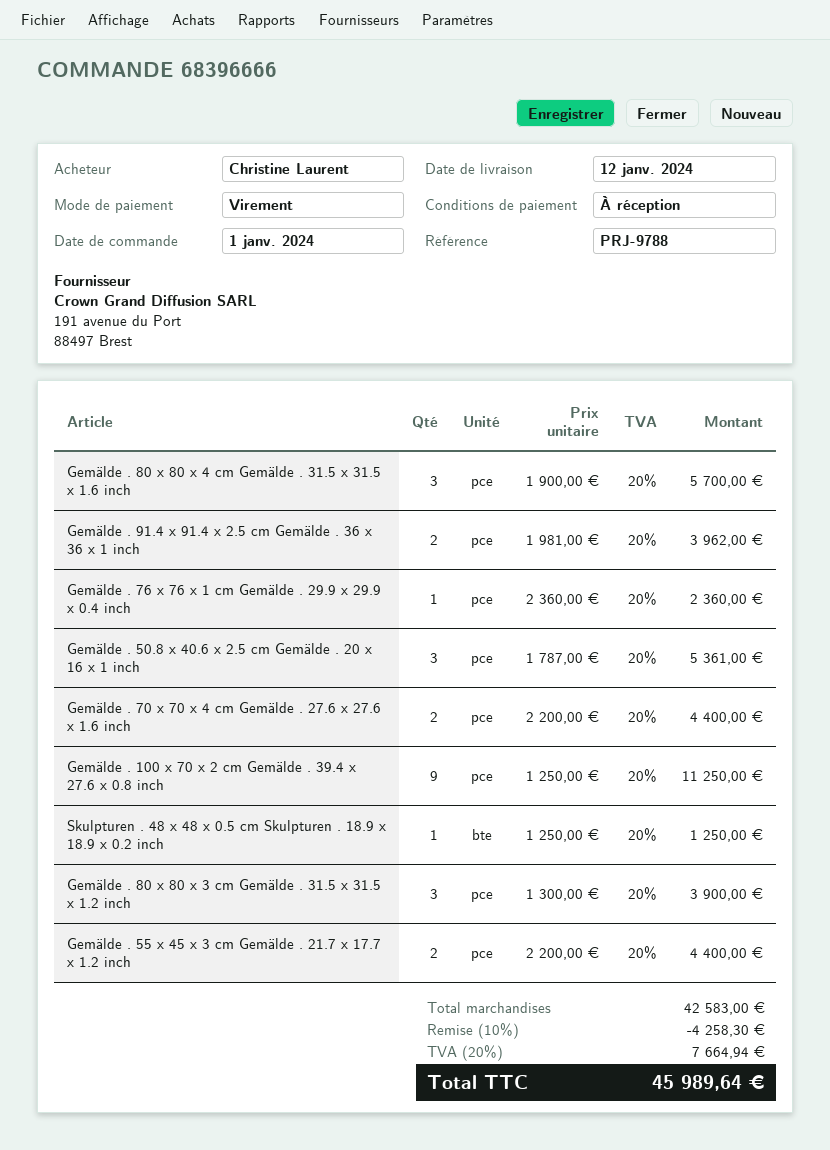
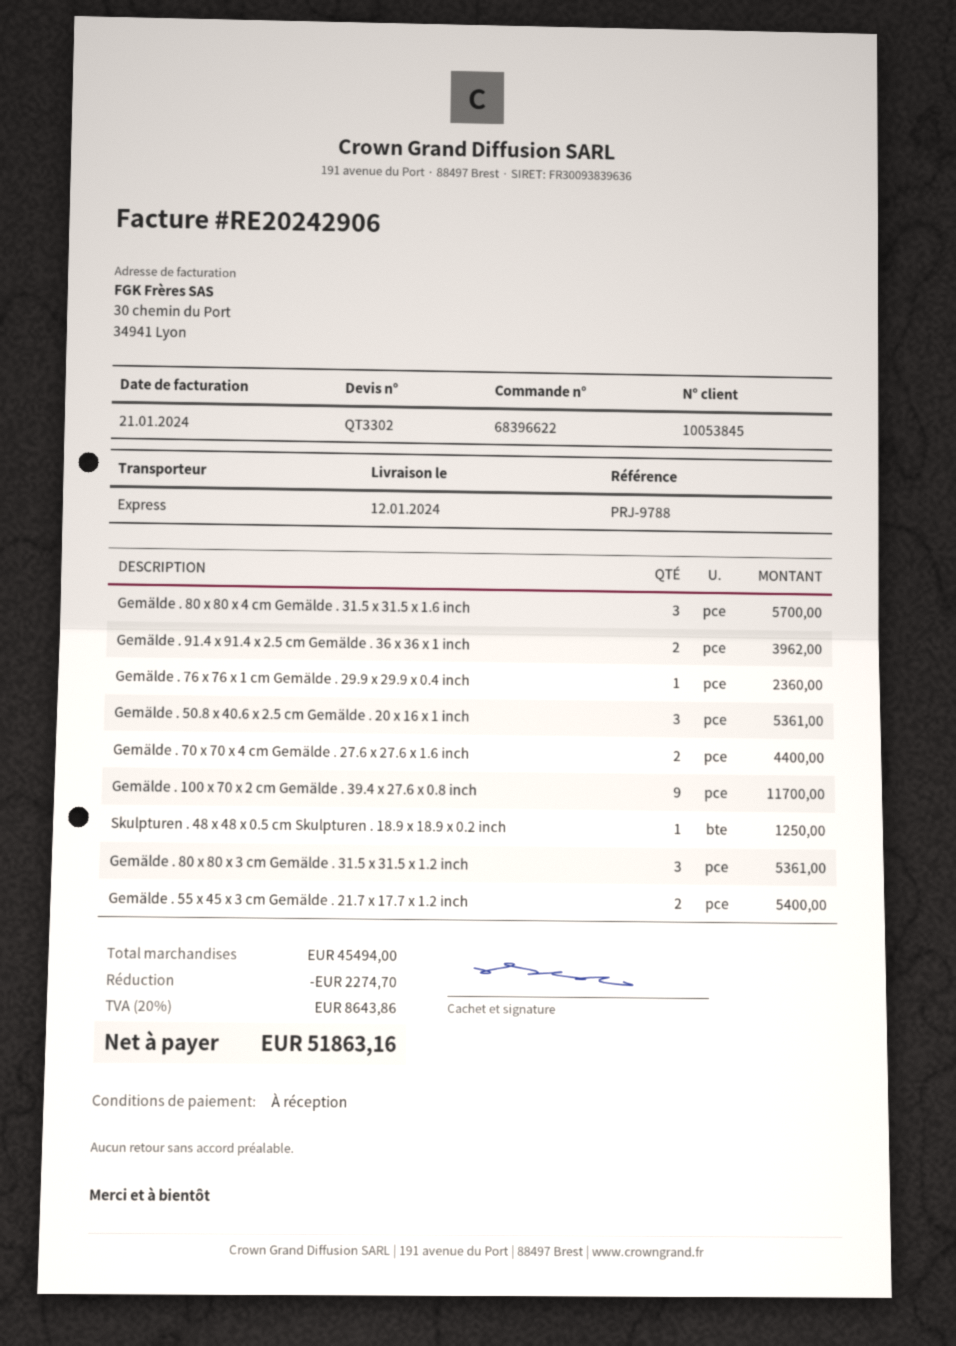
order number: 68396666 -> 68396622
Gemälde . 100 x 70 x 2 cm Gemälde . 39.4 x 27.6 x 0.8 inch: 9 for 11250.00 -> 9 for 11700.00
Gemälde . 80 x 80 x 3 cm Gemälde . 31.5 x 31.5 x 1.2 inch: 3 for 3900.00 -> 3 for 5361.00
Gemälde . 55 x 45 x 3 cm Gemälde . 21.7 x 17.7 x 1.2 inch: 2 for 4400.00 -> 2 for 5400.00
subtotal: 42583.00 -> 45494.00
discount: 4258.30 -> 2274.70
tax: 20% = 7664.94 -> 20% = 8643.86
total: 45989.64 -> 51863.16

